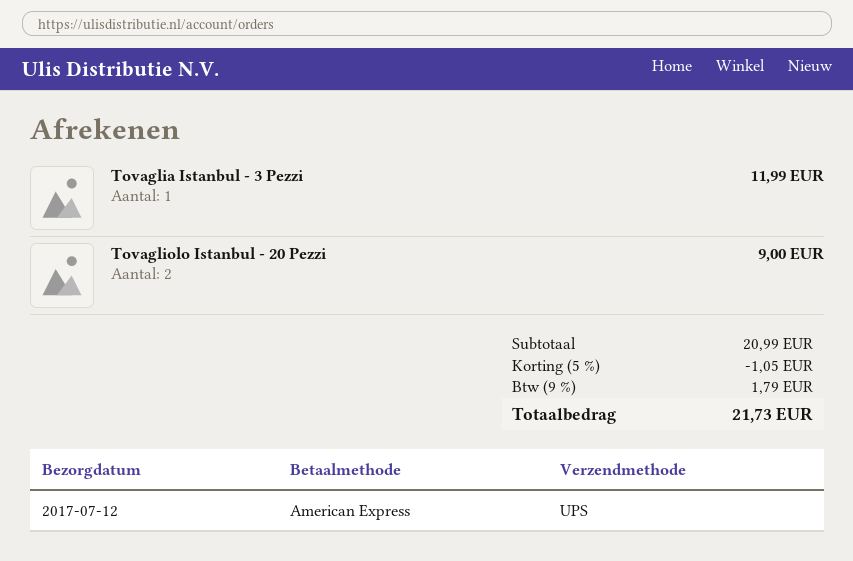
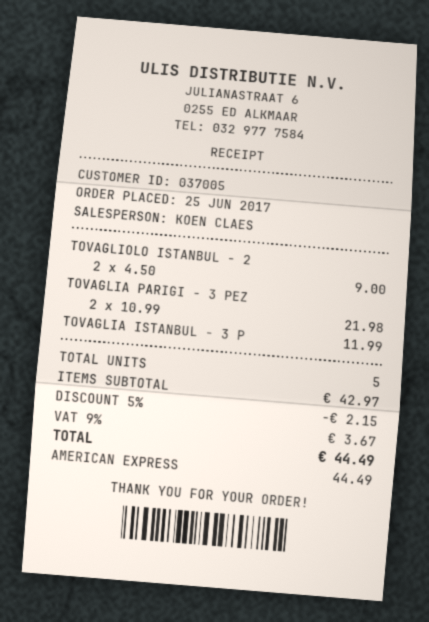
TOVAGLIA PARIGI - 3 PEZ: none -> 2 for 21.98
subtotal: 20.99 -> 42.97
discount: 5% = 1.05 -> 5% = 2.15
tax: 9% = 1.79 -> 9% = 3.67
total: 21.73 -> 44.49

